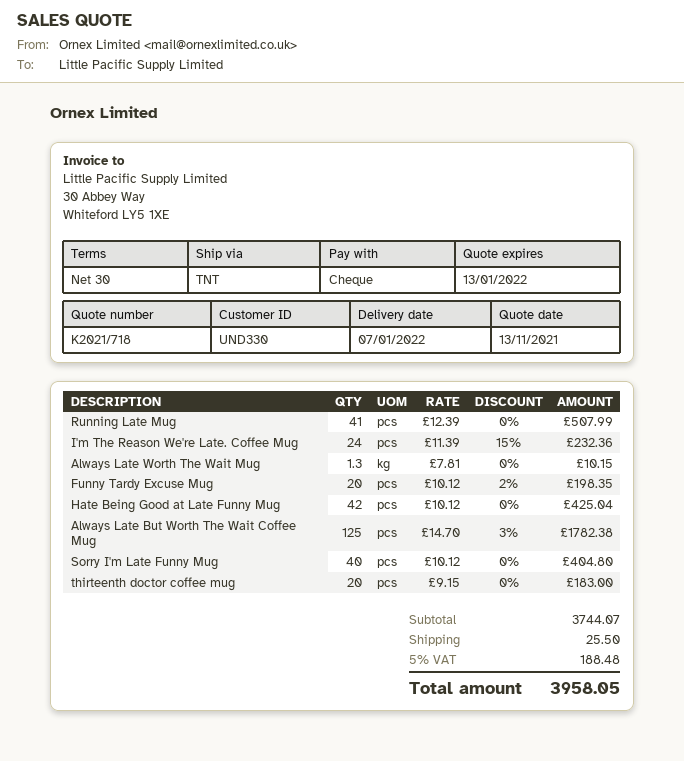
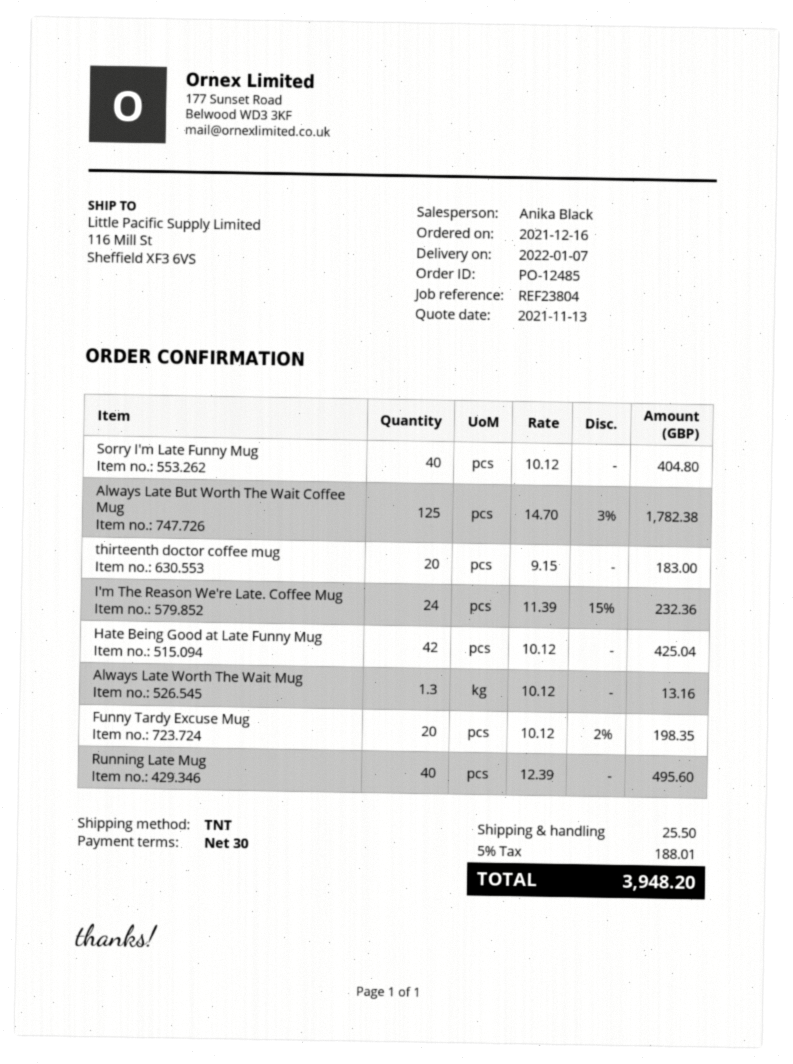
Running Late Mug: 41 x 12.39 = 507.99 -> 40 x 12.39 = 495.60
Always Late Worth The Wait Mug: 1.3 x 7.81 = 10.15 -> 1.3 x 10.12 = 13.16
tax: 5% = 188.48 -> 5% = 188.01
total: 3958.05 -> 3948.20

